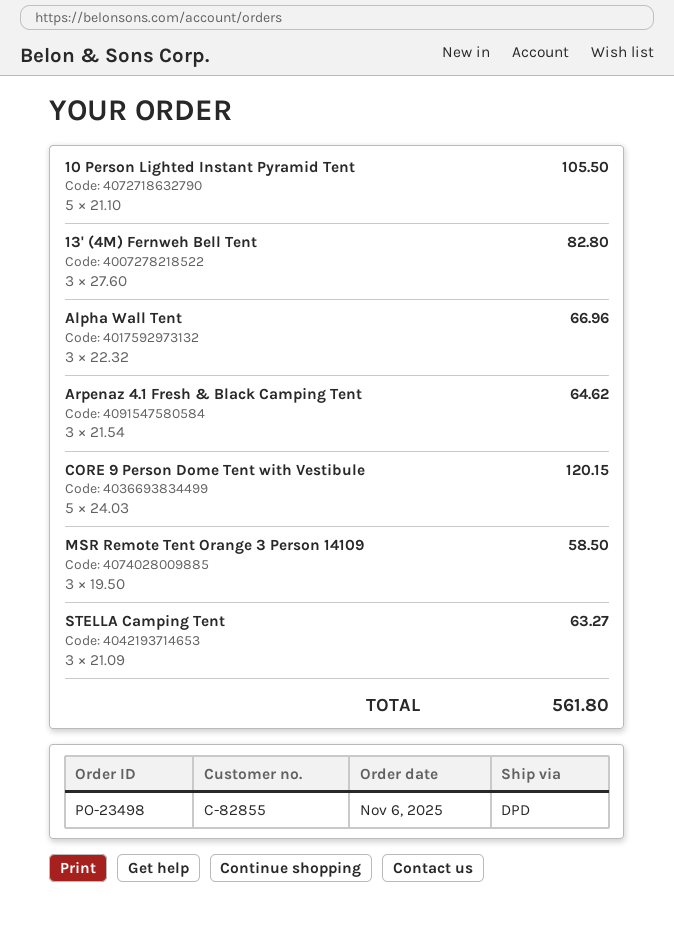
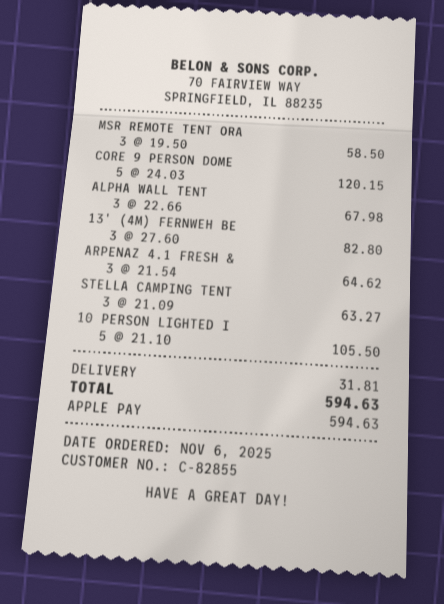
Alpha Wall Tent: 3 x 22.32 = 66.96 -> 3 x 22.66 = 67.98
shipping: none -> 31.81
total: 561.80 -> 594.63

